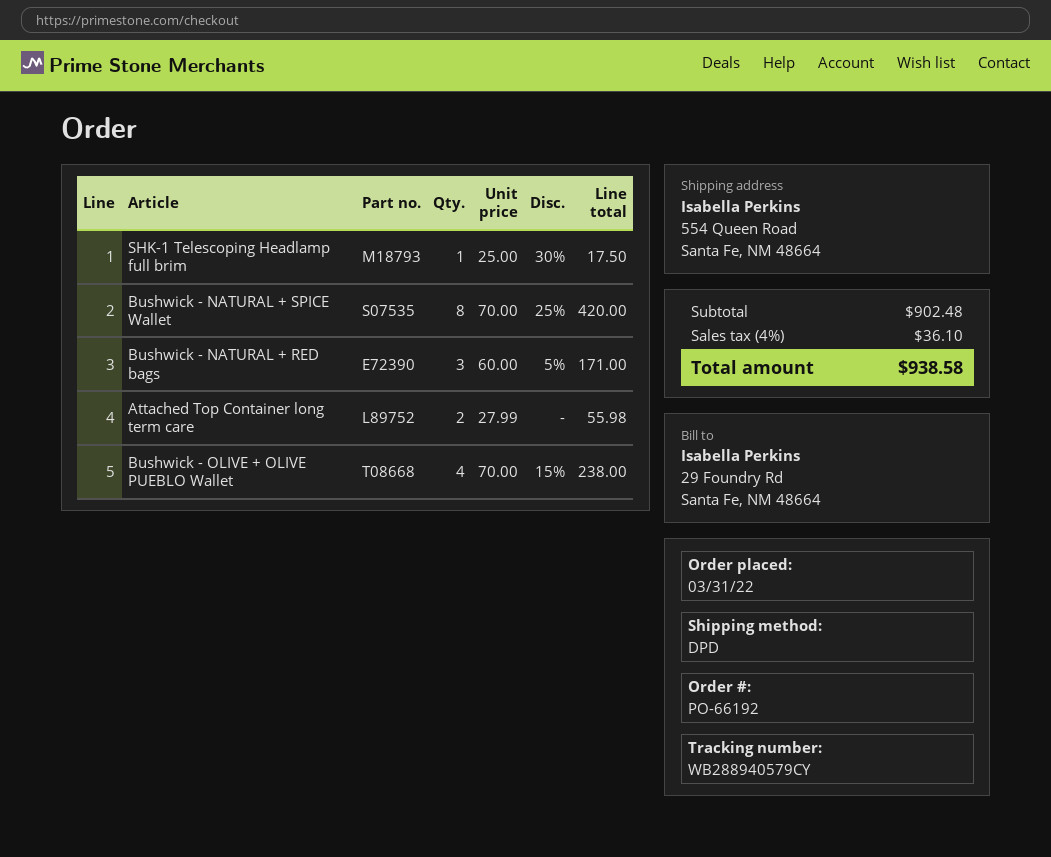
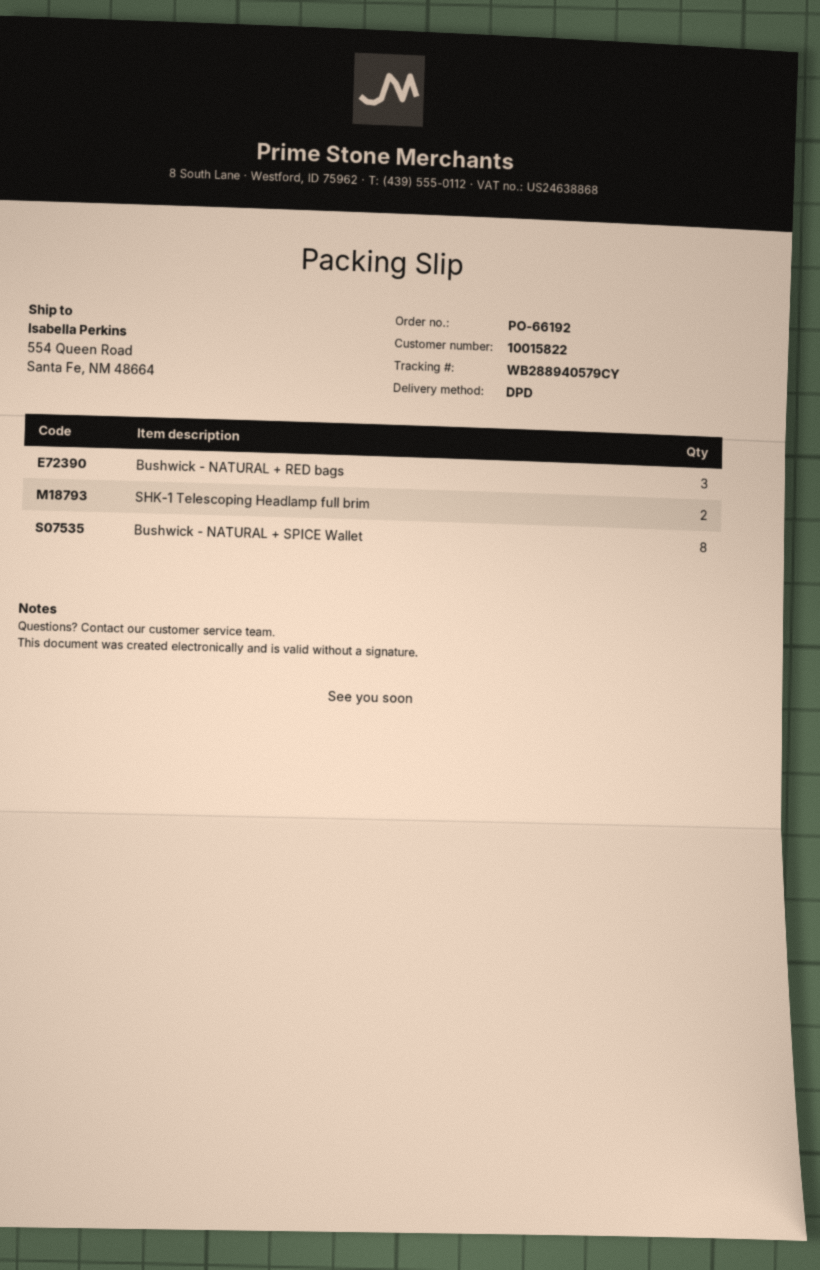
SHK-1 Telescoping Headlamp full brim: 1 -> 2
Attached Top Container long term care: 2 -> none
Bushwick - OLIVE + OLIVE PUEBLO Wallet: 4 -> none

